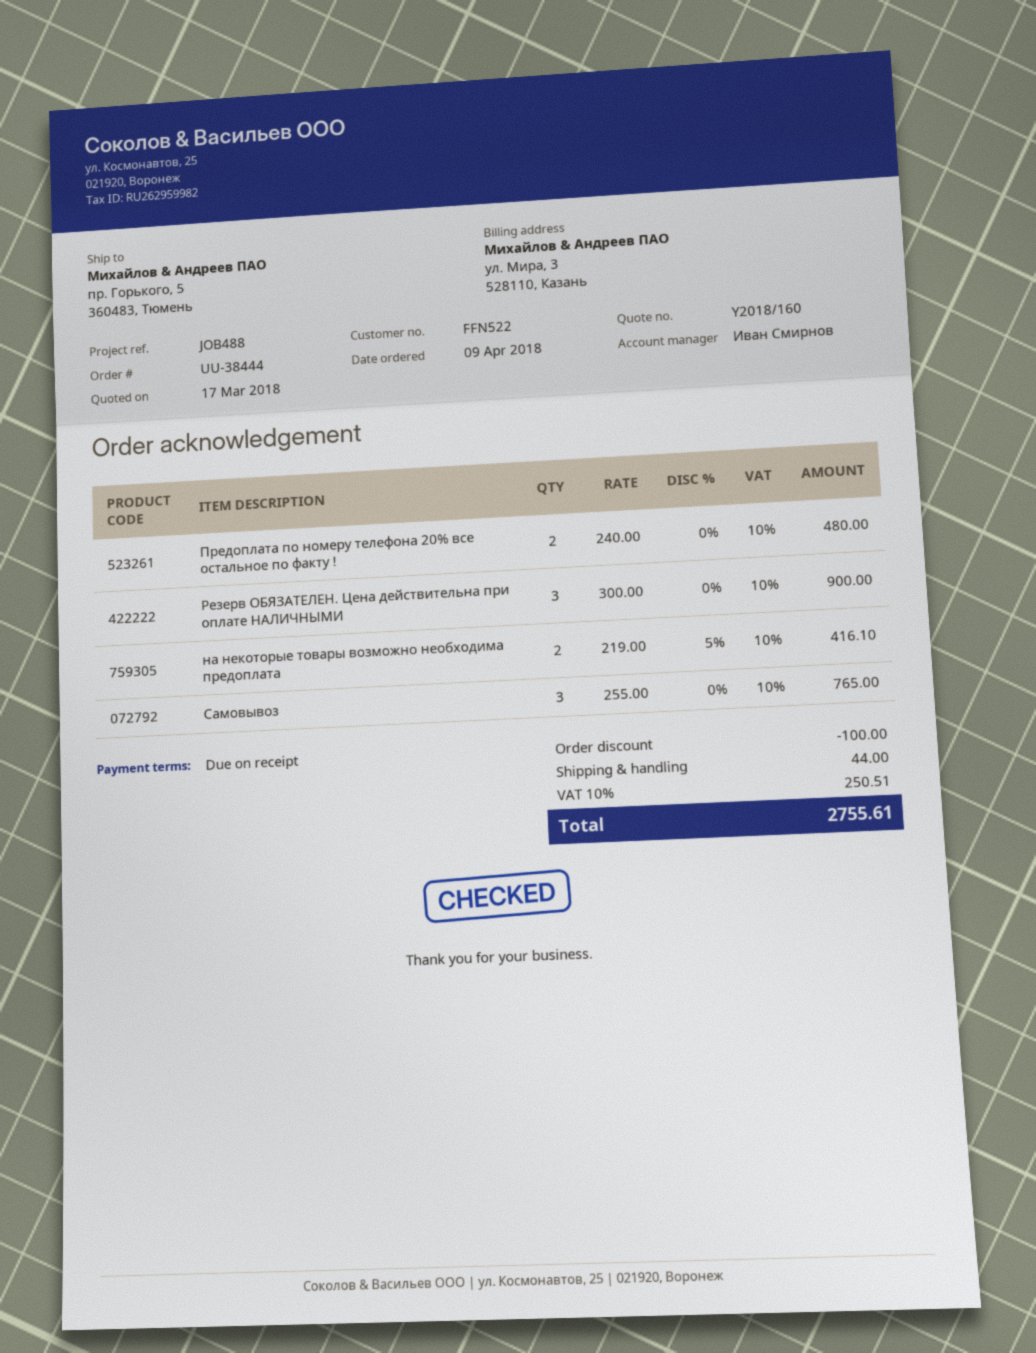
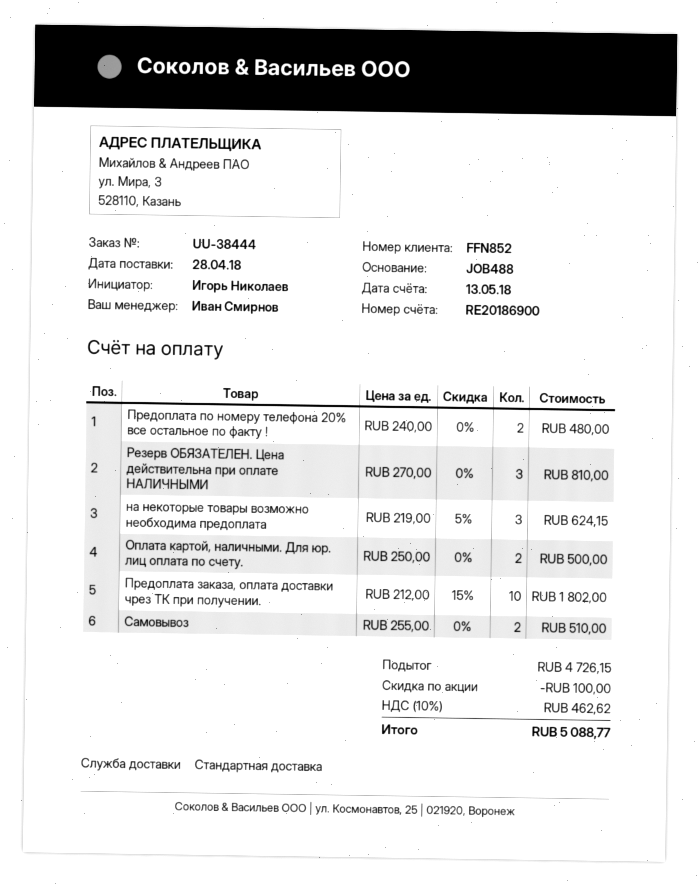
customer number: FFN522 -> FFN852
Резерв ОБЯЗАТЕЛЕН. Цена действительна при оплате НАЛИЧНЫМИ: 3 x 300.00 = 900.00 -> 3 x 270.00 = 810.00
на некоторые товары возможно необходима предоплата: 2 x 219.00 - 5% = 416.10 -> 3 x 219.00 - 5% = 624.15
Самовывоз: 3 x 255.00 = 765.00 -> 2 x 255.00 = 510.00
Оплата картой, наличными. Для юр. лиц оплата по счету.: none -> 2 x 250.00 = 500.00
Предоплата заказа, оплата доставки чрез ТК при получении.: none -> 10 x 212.00 - 15% = 1802.00
shipping: 44.00 -> none
tax: 10% = 250.51 -> 10% = 462.62
total: 2755.61 -> 5088.77

